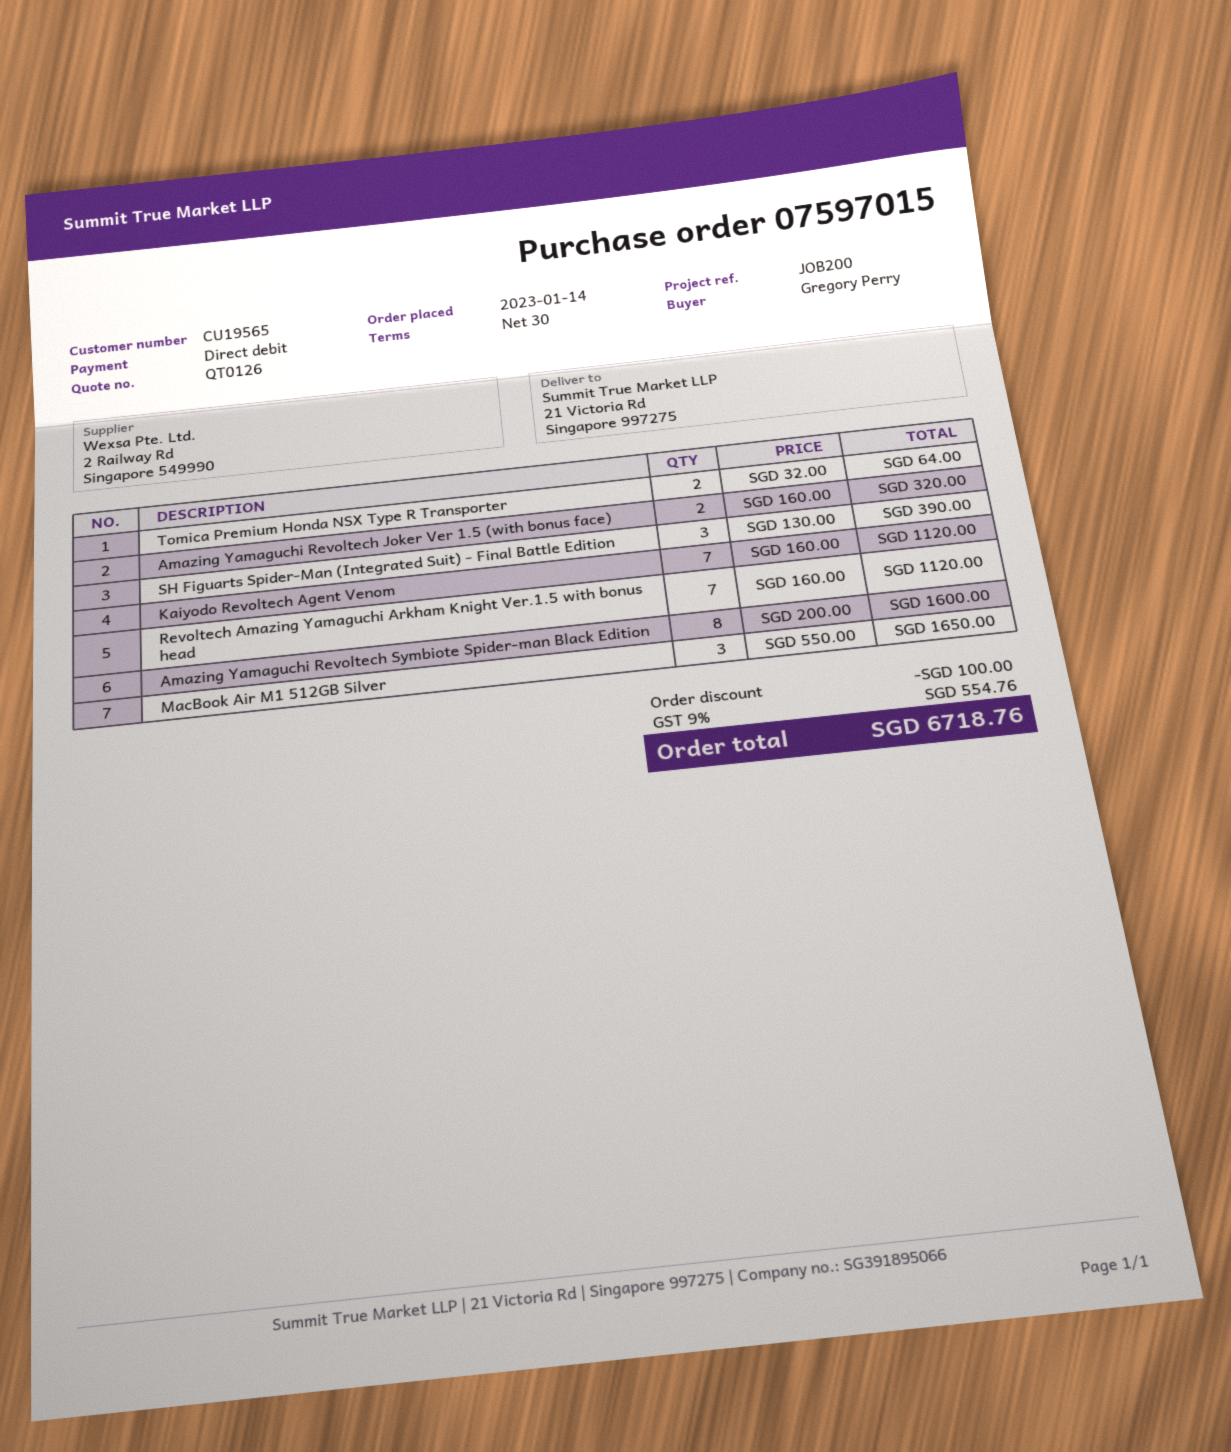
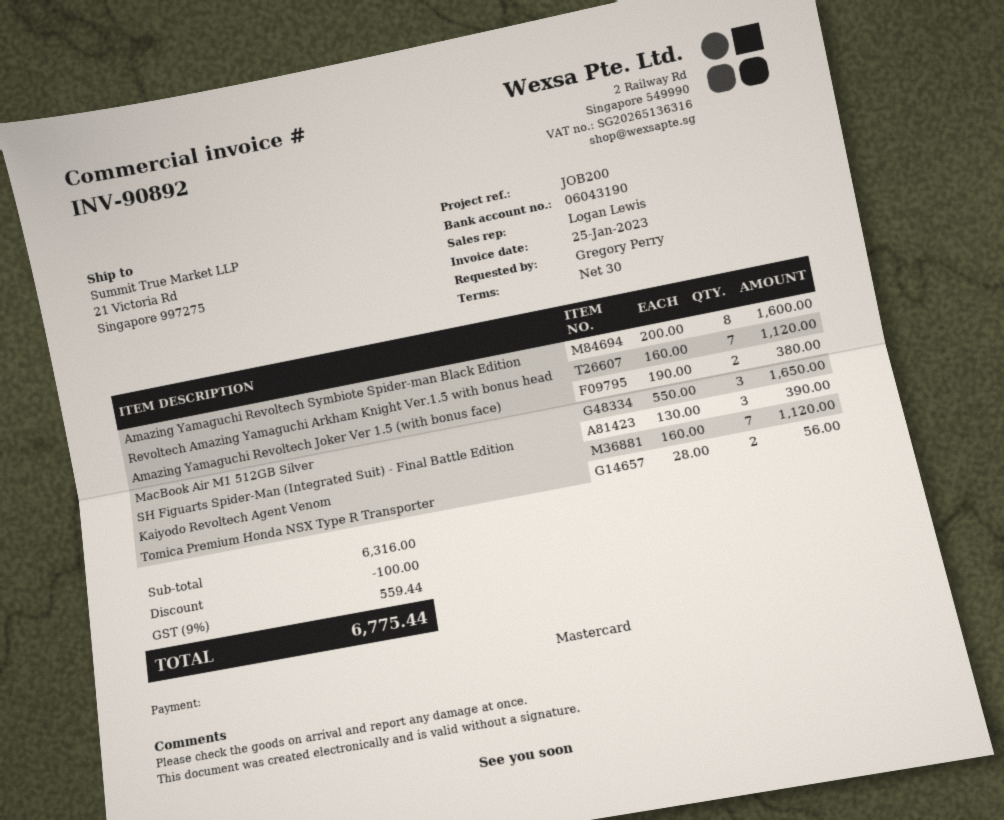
payment method: direct debit -> Mastercard
Tomica Premium Honda NSX Type R Transporter: 2 x 32.00 = 64.00 -> 2 x 28.00 = 56.00
Amazing Yamaguchi Revoltech Joker Ver 1.5 (with bonus face): 2 x 160.00 = 320.00 -> 2 x 190.00 = 380.00
tax: 9% = 554.76 -> 9% = 559.44
total: 6718.76 -> 6775.44

